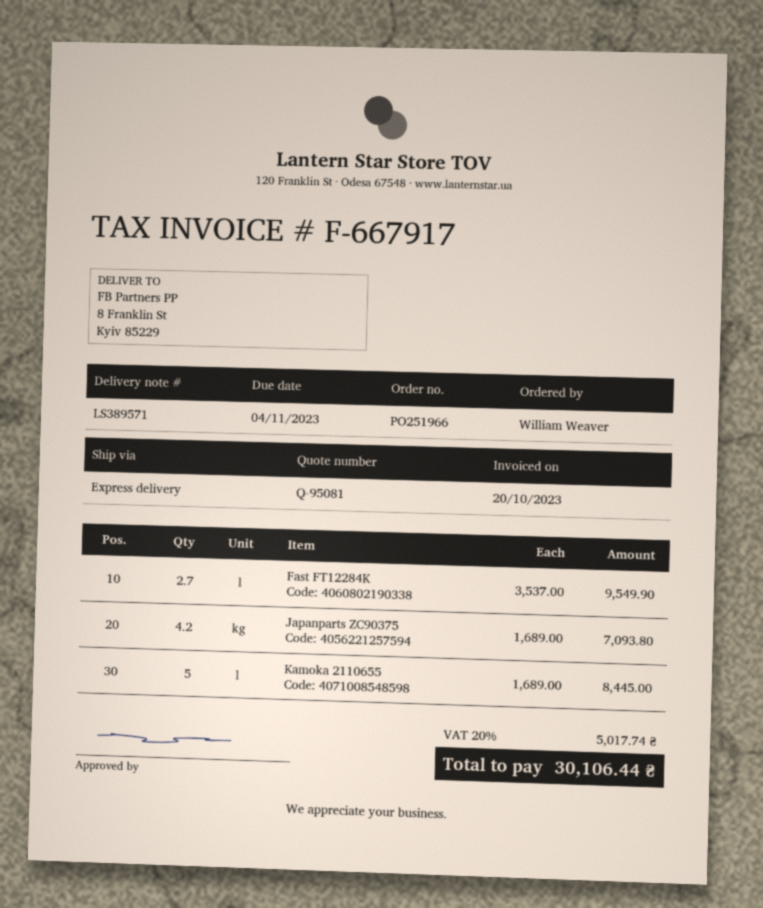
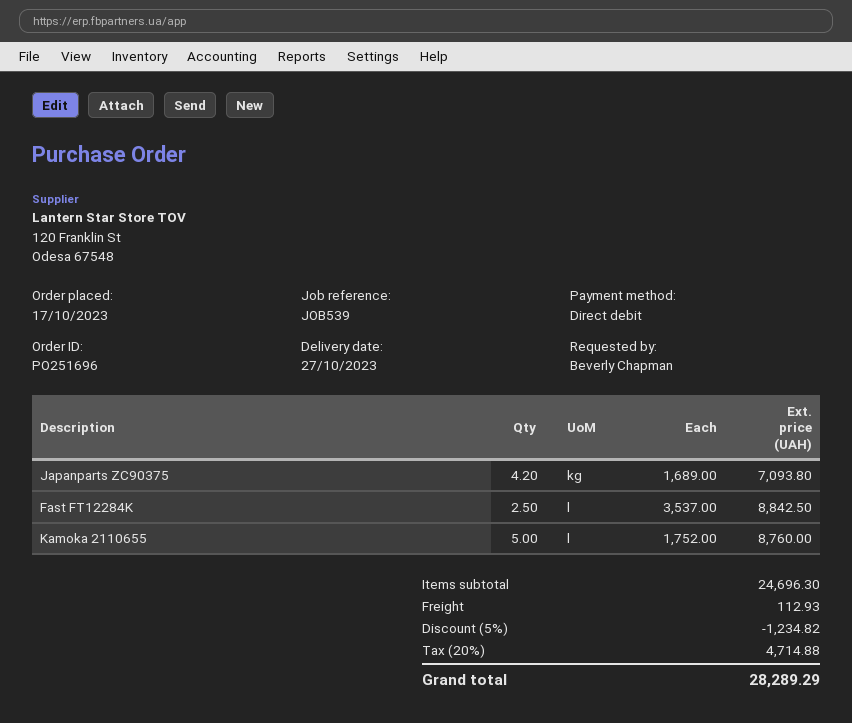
order number: PO251966 -> PO251696
ordered by: William Weaver -> Beverly Chapman
Fast FT12284K: 2.7 x 3537.00 = 9549.90 -> 2.5 x 3537.00 = 8842.50
Kamoka 2110655: 5 x 1689.00 = 8445.00 -> 5 x 1752.00 = 8760.00
discount: none -> 5% = 1234.82
shipping: none -> 112.93
tax: 20% = 5017.74 -> 20% = 4714.88
total: 30106.44 -> 28289.29

